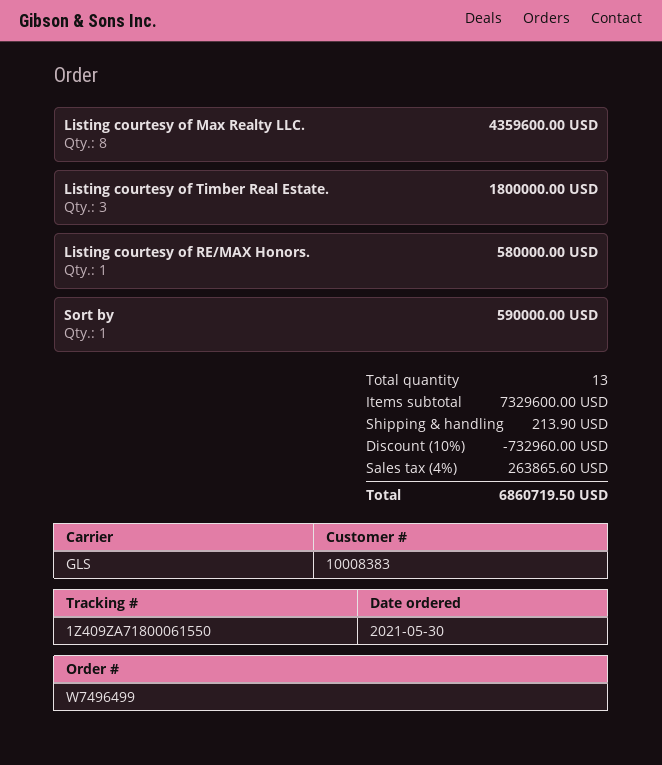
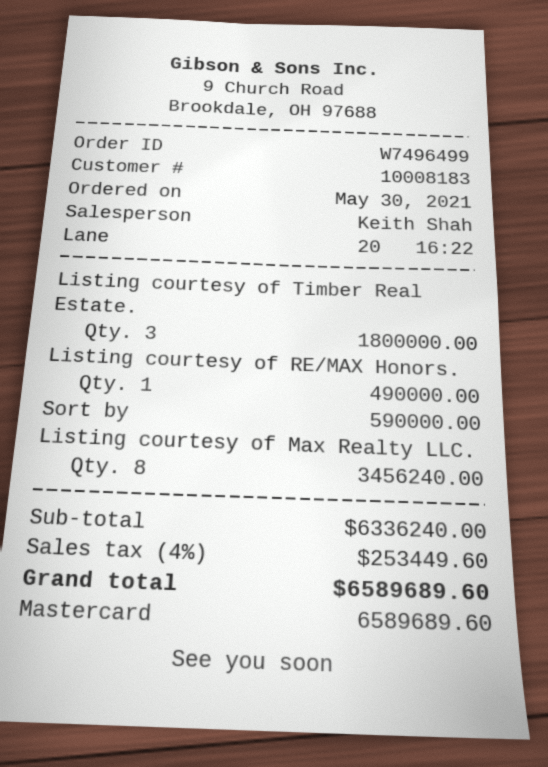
customer number: 10008383 -> 10008183
Listing courtesy of Max Realty LLC.: 8 for 4359600.00 -> 8 for 3456240.00
Listing courtesy of RE/MAX Honors.: 1 for 580000.00 -> 1 for 490000.00
subtotal: 7329600.00 -> 6336240.00
discount: 10% = 732960.00 -> none
shipping: 213.90 -> none
tax: 4% = 263865.60 -> 4% = 253449.60
total: 6860719.50 -> 6589689.60

